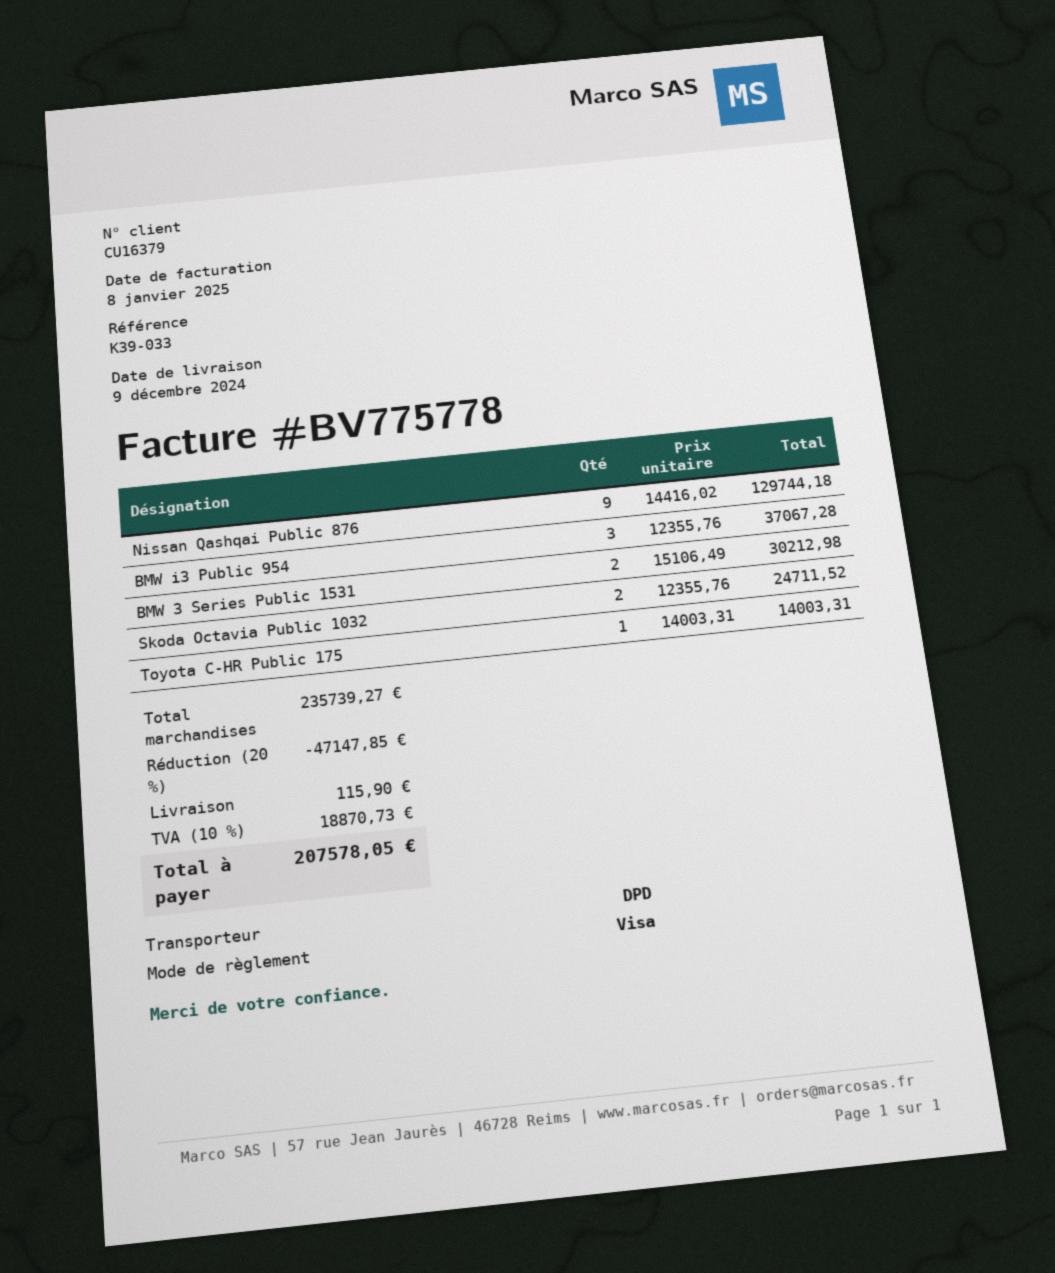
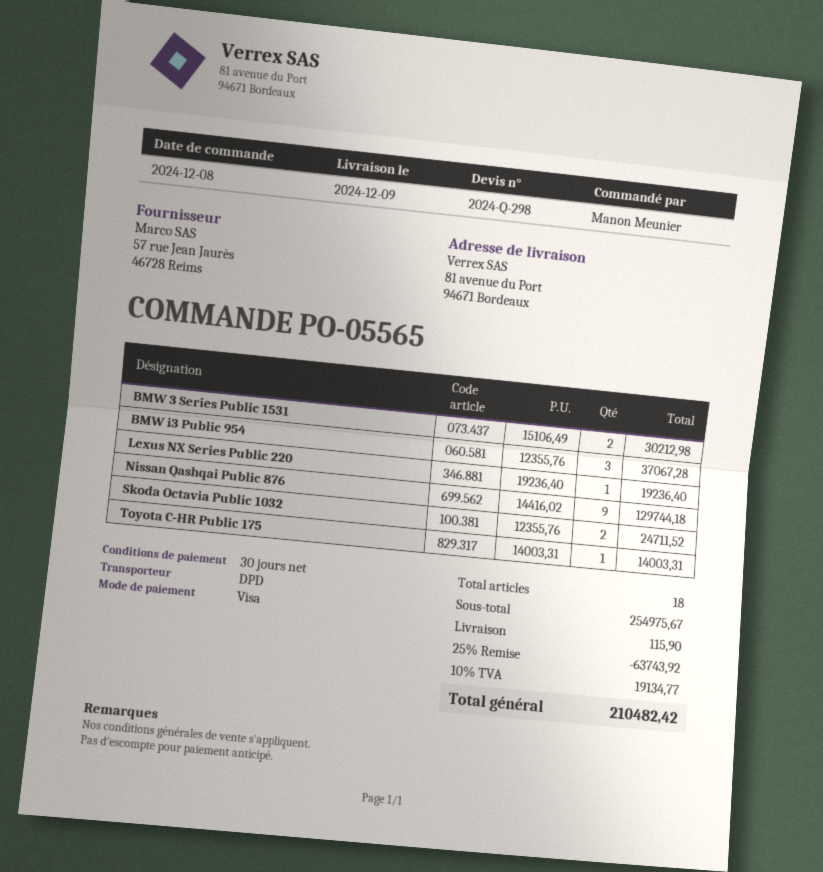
Lexus NX Series Public 220: none -> 1 x 19236.40 = 19236.40
subtotal: 235739.27 -> 254975.67
discount: 20% = 47147.85 -> 25% = 63743.92
tax: 10% = 18870.73 -> 10% = 19134.77
total: 207578.05 -> 210482.42

